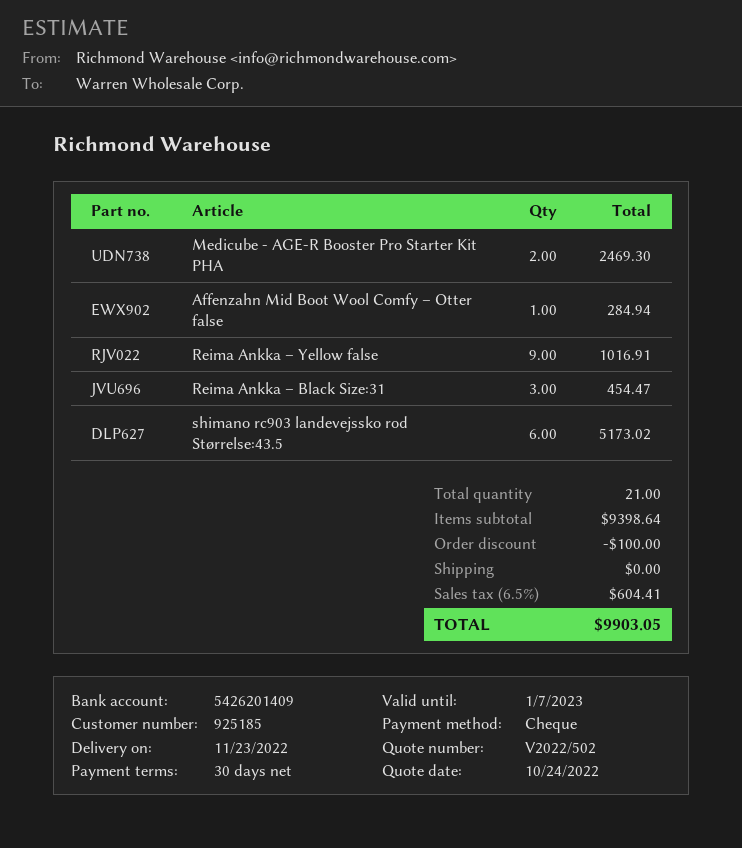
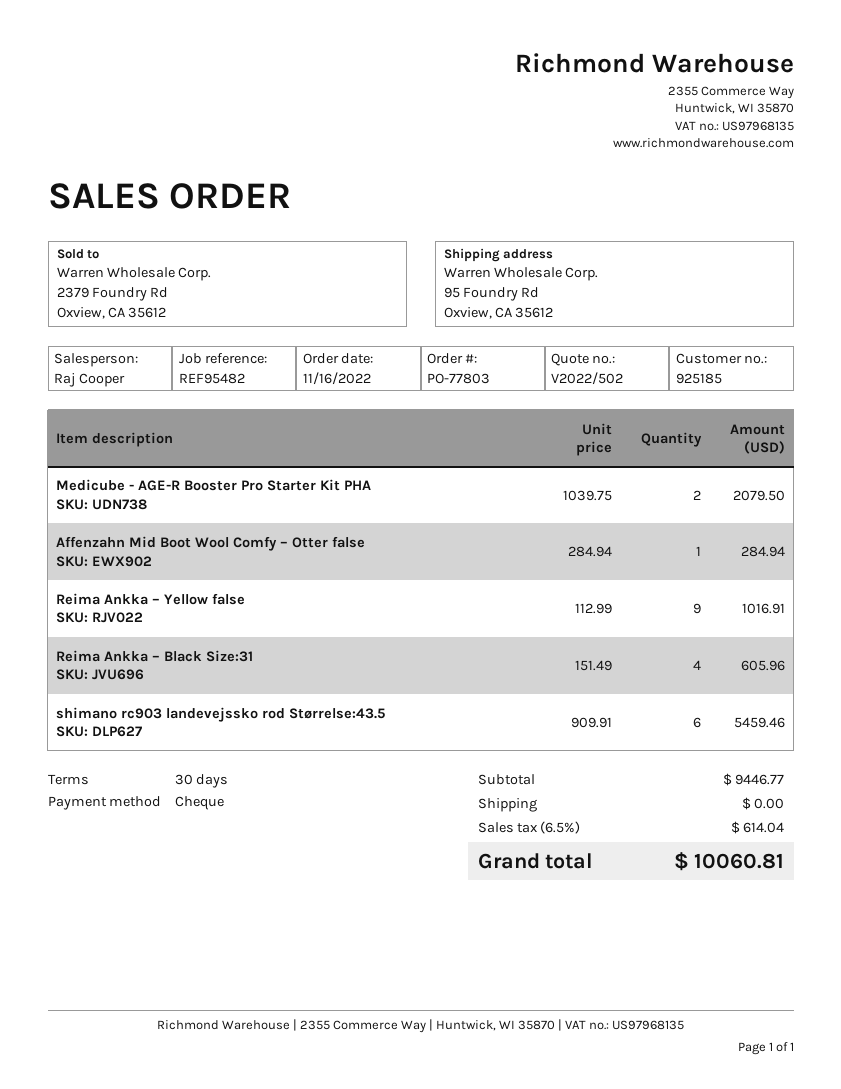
Medicube - AGE-R Booster Pro Starter Kit PHA: 2 for 2469.30 -> 2 for 2079.50
Reima Ankka – Black Size:31: 3 for 454.47 -> 4 for 605.96
shimano rc903 landevejssko rod Størrelse:43.5: 6 for 5173.02 -> 6 for 5459.46
subtotal: 9398.64 -> 9446.77
discount: 100.00 -> none
tax: 6.5% = 604.41 -> 6.5% = 614.04
total: 9903.05 -> 10060.81

